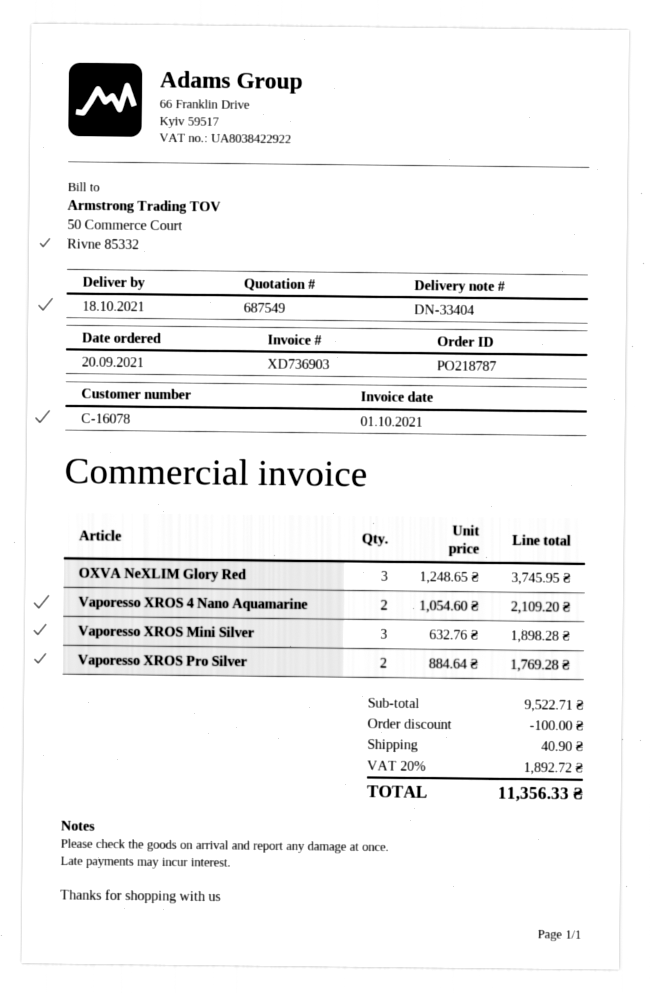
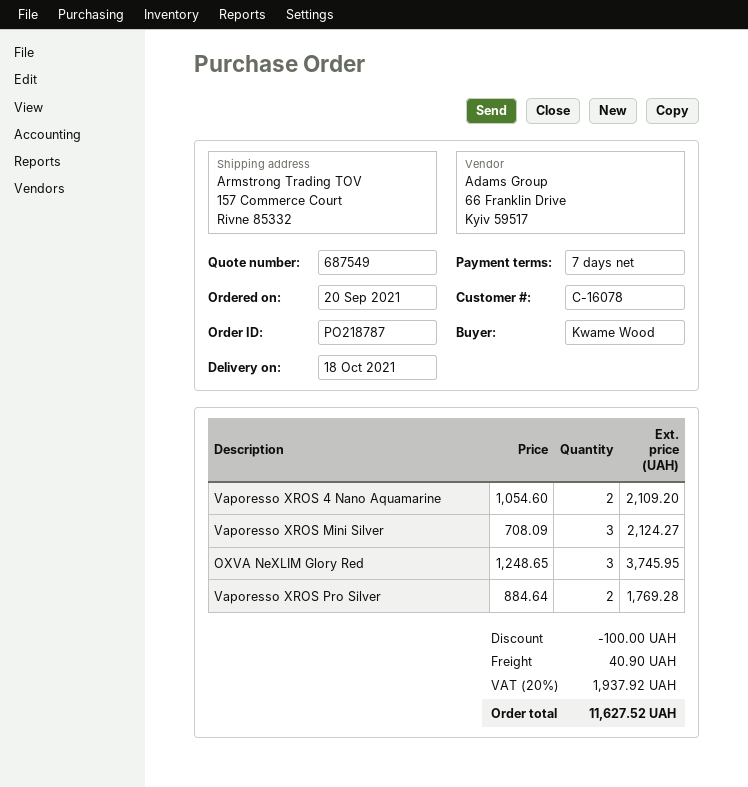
Vaporesso XROS Mini Silver: 3 x 632.76 = 1898.28 -> 3 x 708.09 = 2124.27
tax: 20% = 1892.72 -> 20% = 1937.92
total: 11356.33 -> 11627.52

